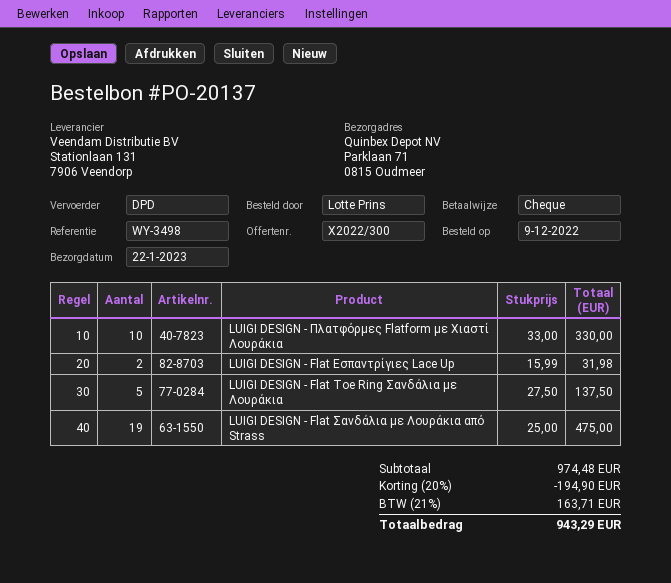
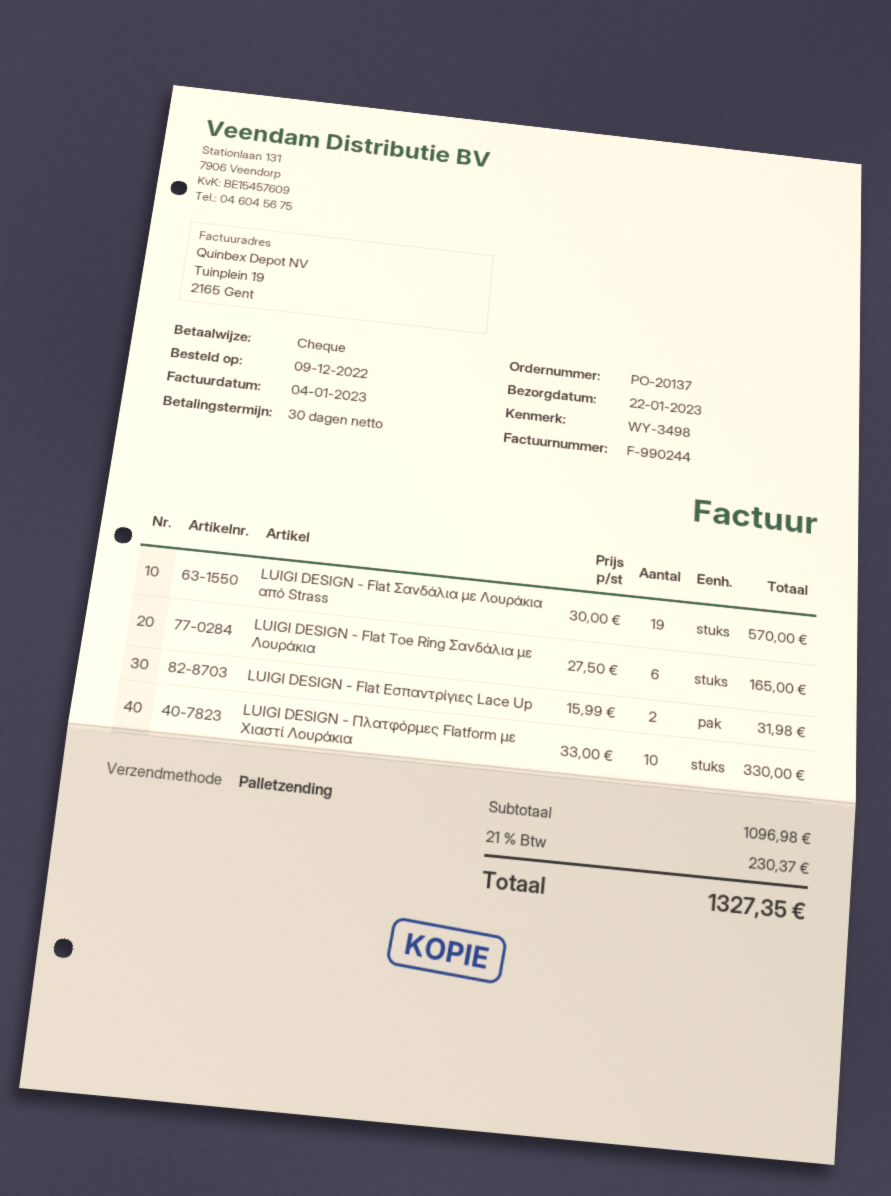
shipping method: DPD -> pallet freight
LUIGI DESIGN - Flat Toe Ring Σανδάλια με Λουράκια: 5 x 27.50 = 137.50 -> 6 x 27.50 = 165.00
LUIGI DESIGN - Flat Σανδάλια με Λουράκια από Strass: 19 x 25.00 = 475.00 -> 19 x 30.00 = 570.00
subtotal: 974.48 -> 1096.98
discount: 20% = 194.90 -> none
tax: 21% = 163.71 -> 21% = 230.37
total: 943.29 -> 1327.35

